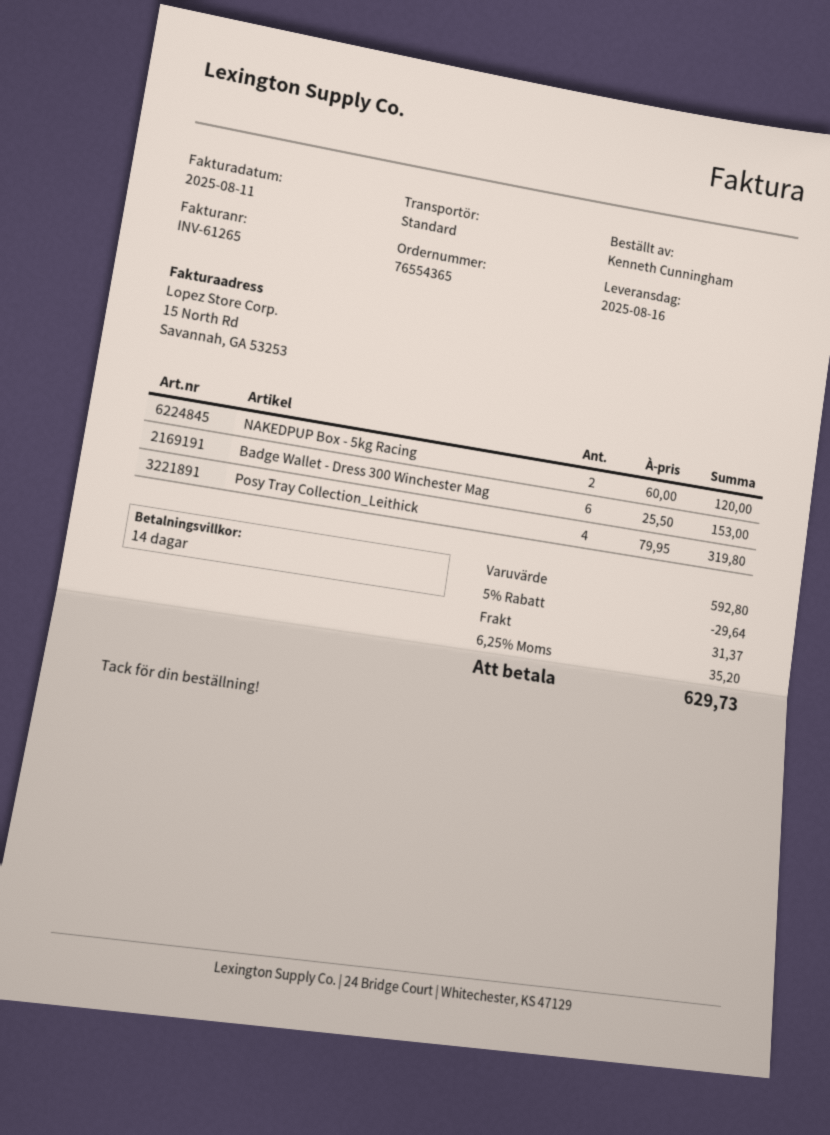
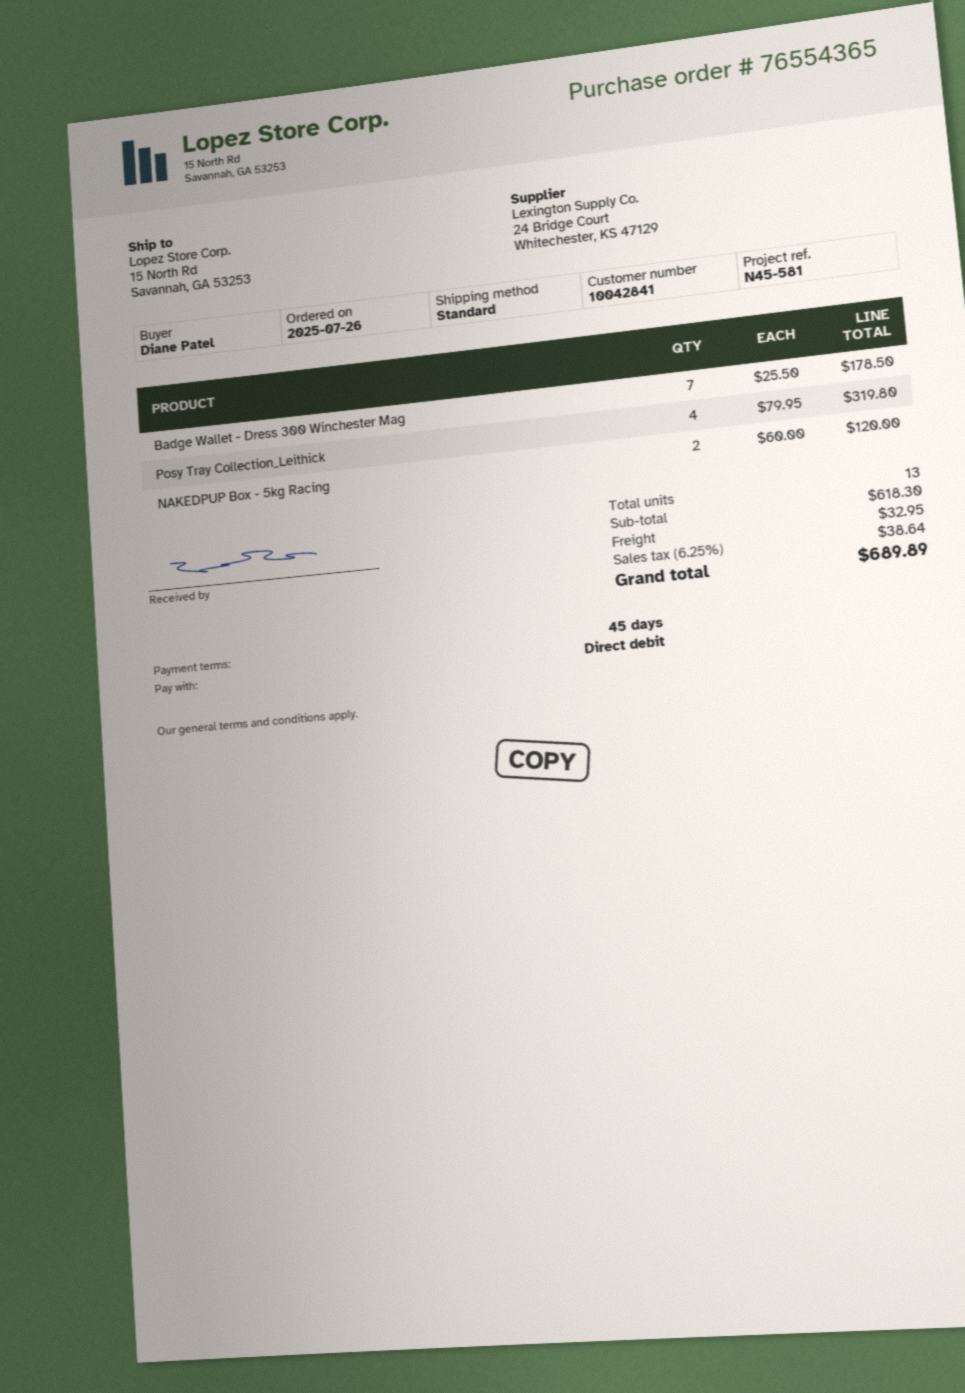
payment terms: 14 days -> 45 days
ordered by: Kenneth Cunningham -> Diane Patel
Badge Wallet - Dress 300 Winchester Mag: 6 x 25.50 = 153.00 -> 7 x 25.50 = 178.50
subtotal: 592.80 -> 618.30
discount: 5% = 29.64 -> none
shipping: 31.37 -> 32.95
tax: 6.25% = 35.20 -> 6.25% = 38.64
total: 629.73 -> 689.89

